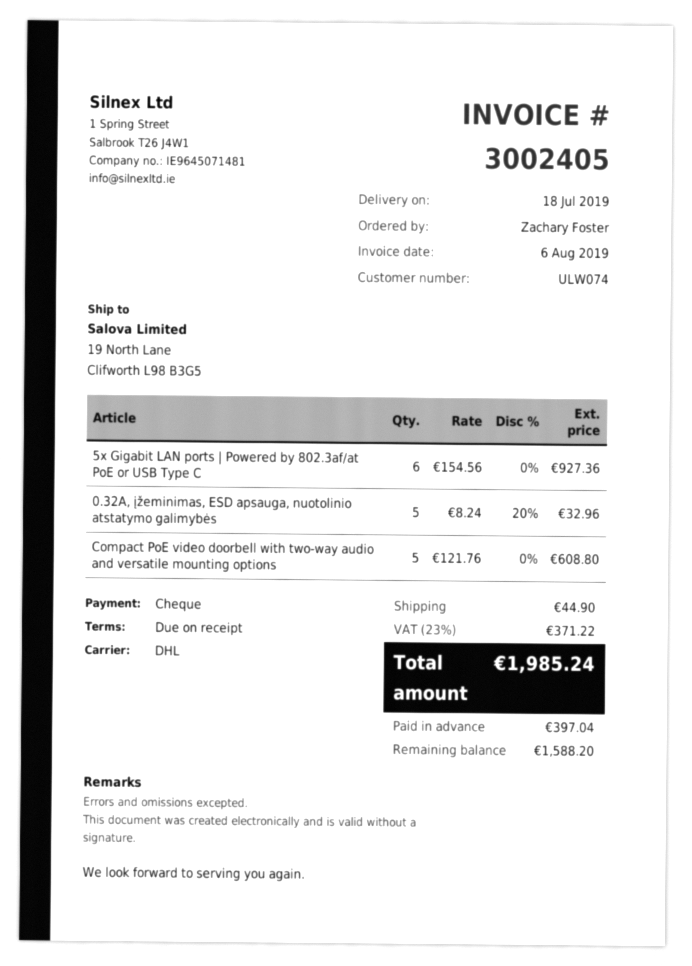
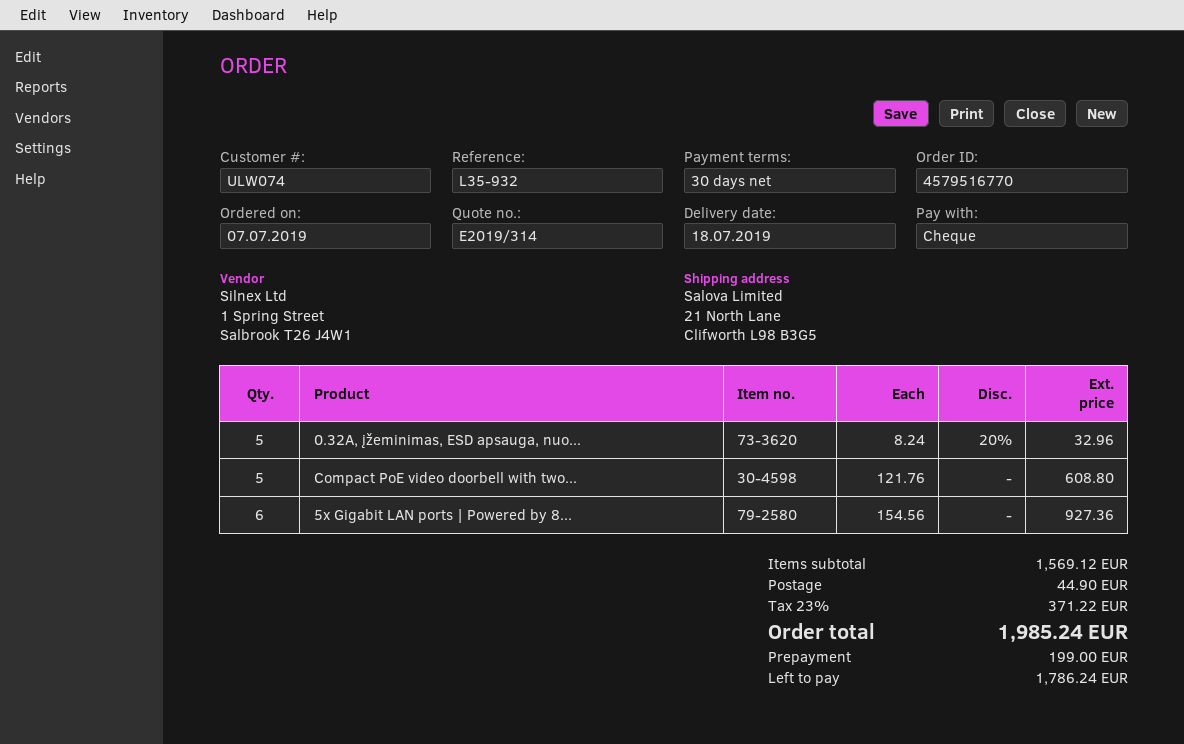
payment terms: on receipt -> 30 days
ship to: 19 North Lane, Clifworth L98 B3G5 -> 21 North Lane, Clifworth L98 B3G5
deposit: 397.04 -> 199.00
balance: 1588.20 -> 1786.24

